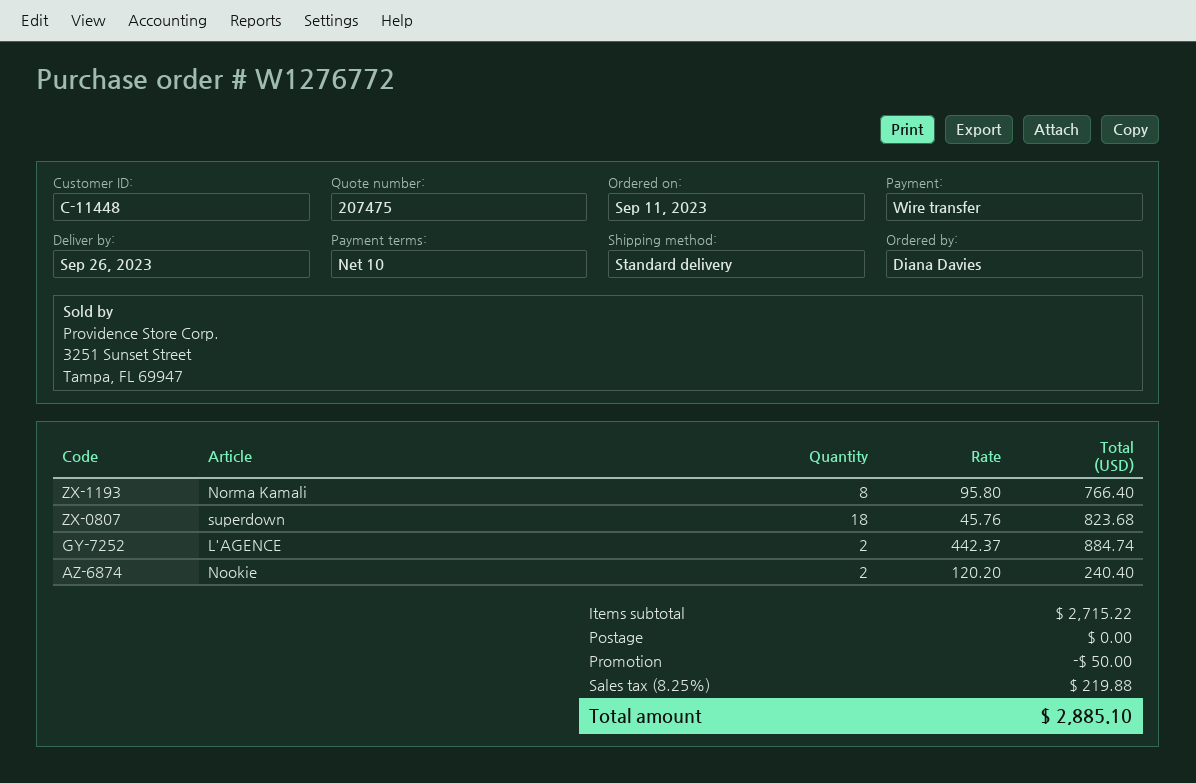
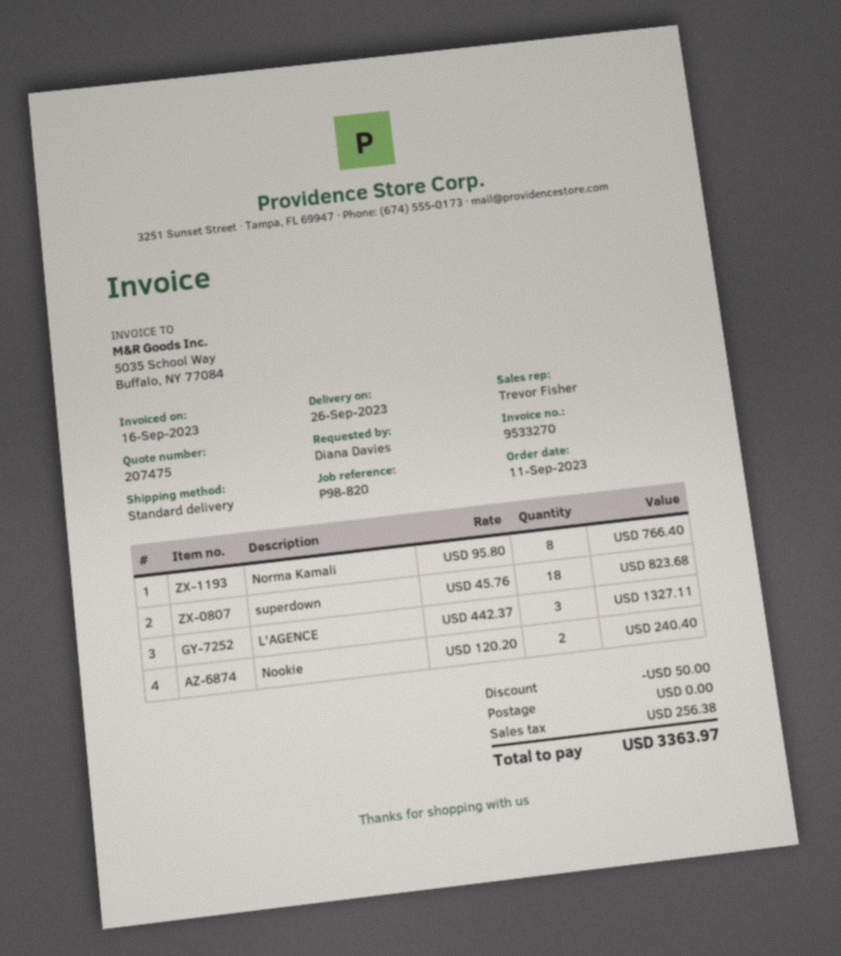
L'AGENCE: 2 x 442.37 = 884.74 -> 3 x 442.37 = 1327.11
tax: 219.88 -> 256.38
total: 2885.10 -> 3363.97

